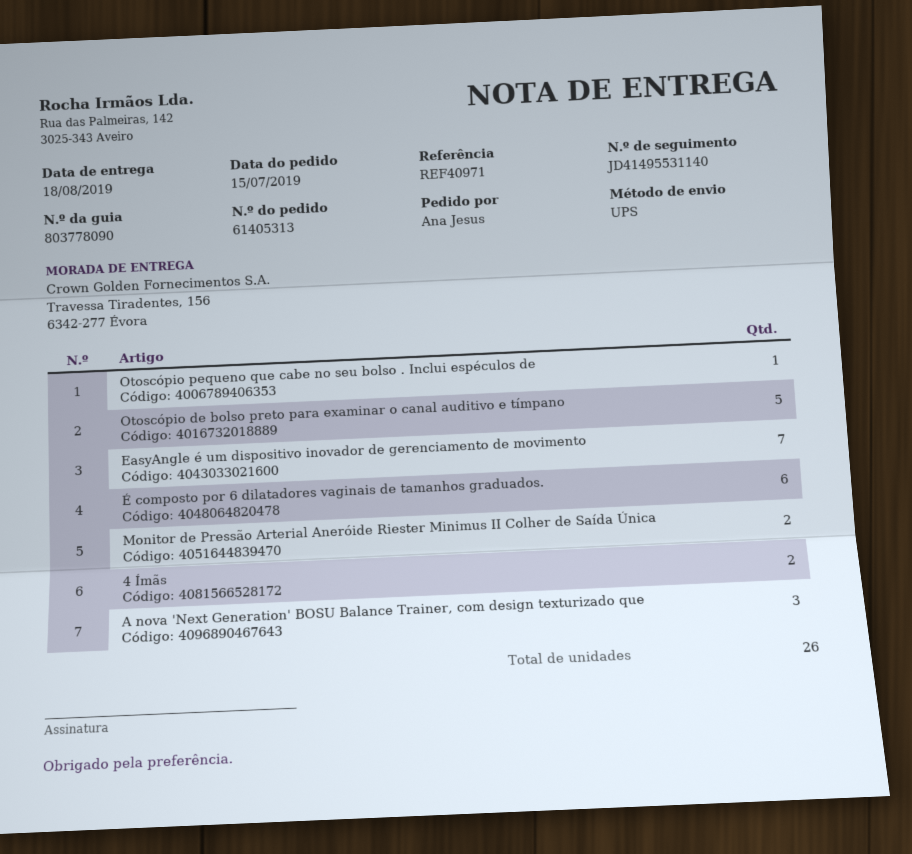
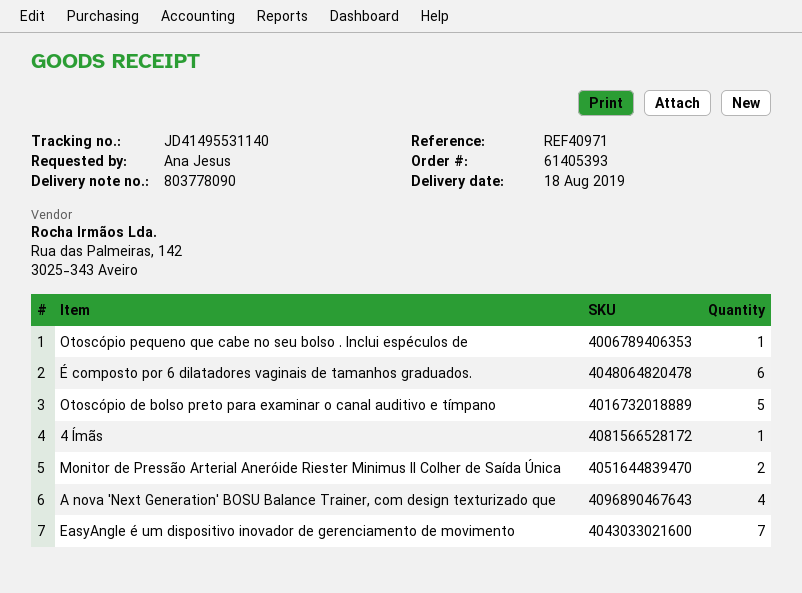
order number: 61405313 -> 61405393
4 Ímãs: 2 -> 1
A nova 'Next Generation' BOSU Balance Trainer, com design texturizado que: 3 -> 4

